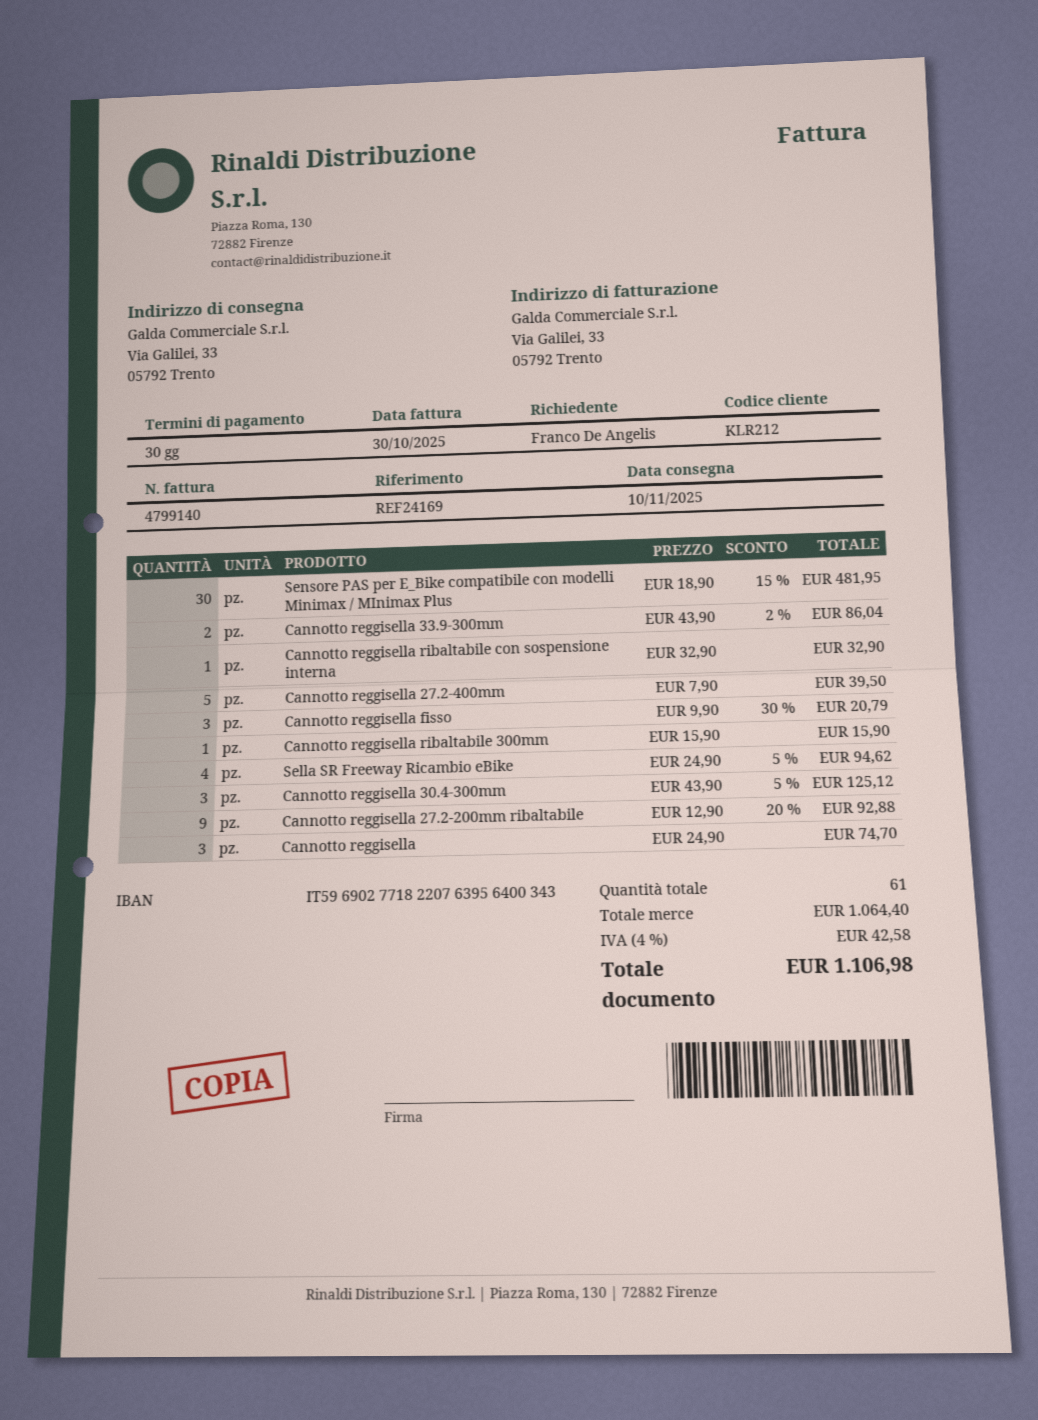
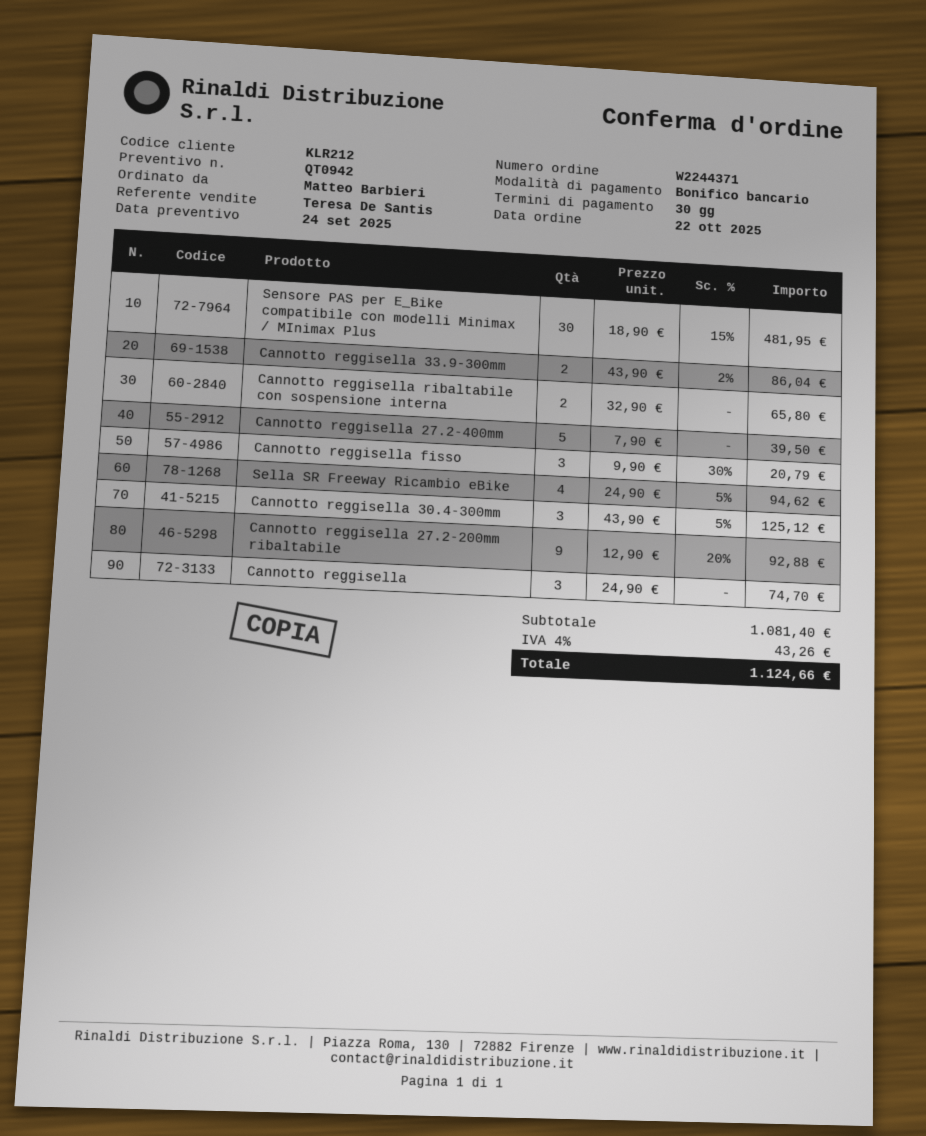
ordered by: Franco De Angelis -> Matteo Barbieri
Cannotto reggisella ribaltabile con sospensione interna: 1 x 32.90 = 32.90 -> 2 x 32.90 = 65.80
Cannotto reggisella ribaltabile 300mm: 1 x 15.90 = 15.90 -> none
subtotal: 1064.40 -> 1081.40
tax: 4% = 42.58 -> 4% = 43.26
total: 1106.98 -> 1124.66

